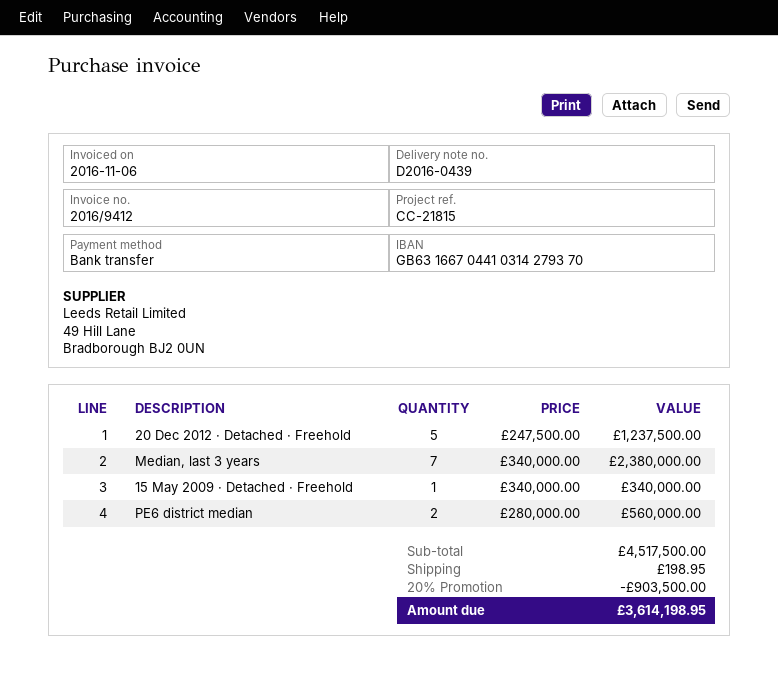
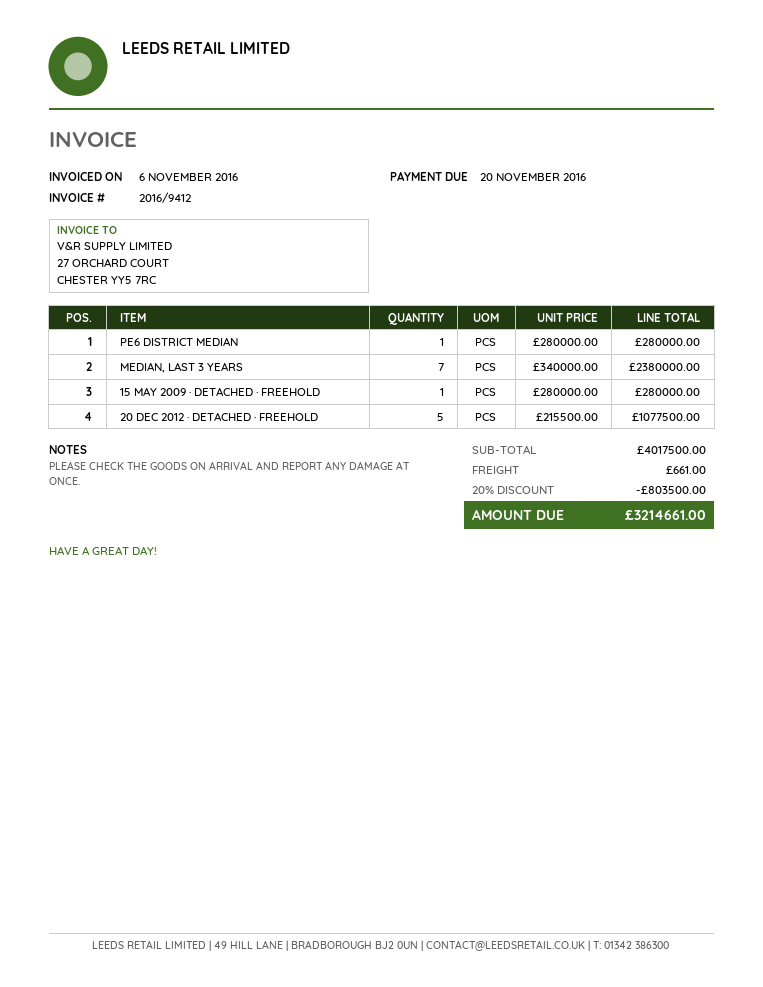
20 Dec 2012 · Detached · Freehold: 5 x 247500.00 = 1237500.00 -> 5 x 215500.00 = 1077500.00
15 May 2009 · Detached · Freehold: 1 x 340000.00 = 340000.00 -> 1 x 280000.00 = 280000.00
PE6 district median: 2 x 280000.00 = 560000.00 -> 1 x 280000.00 = 280000.00
subtotal: 4517500.00 -> 4017500.00
discount: 20% = 903500.00 -> 20% = 803500.00
shipping: 198.95 -> 661.00
total: 3614198.95 -> 3214661.00

